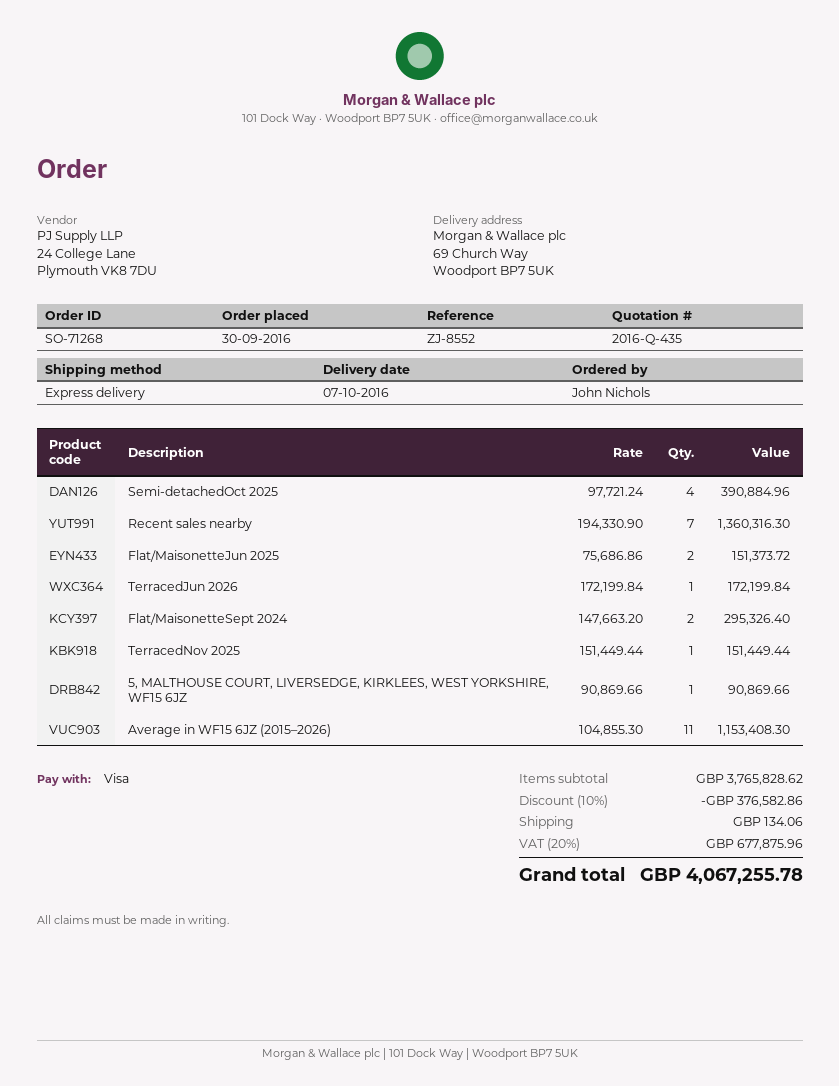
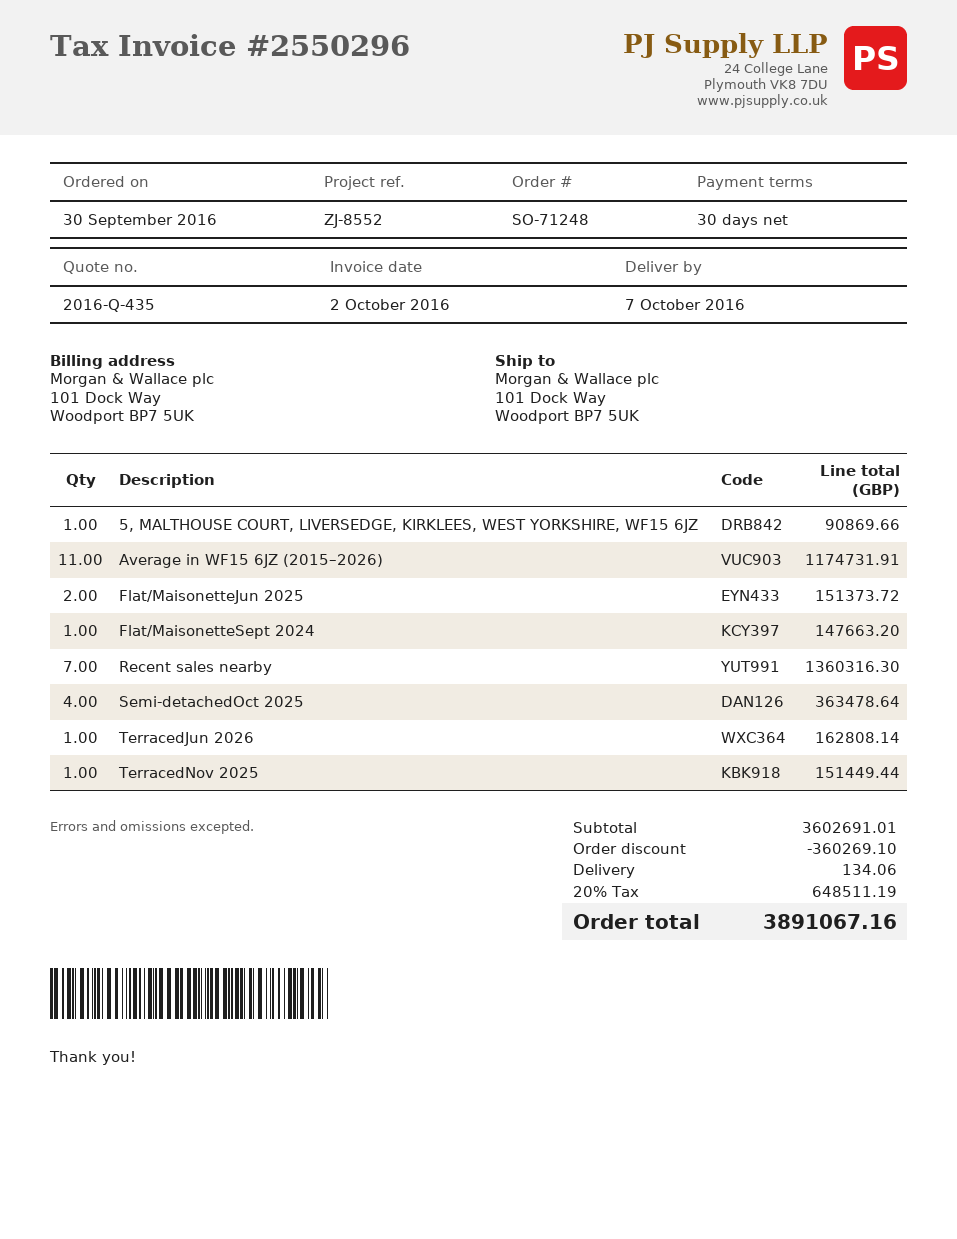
order number: SO-71268 -> SO-71248
ship to: 69 Church Way, Woodport BP7 5UK -> 101 Dock Way, Woodport BP7 5UK
Semi-detachedOct 2025: 4 for 390884.96 -> 4 for 363478.64
TerracedJun 2026: 1 for 172199.84 -> 1 for 162808.14
Flat/MaisonetteSept 2024: 2 for 295326.40 -> 1 for 147663.20
Average in WF15 6JZ (2015–2026): 11 for 1153408.30 -> 11 for 1174731.91
subtotal: 3765828.62 -> 3602691.01
discount: 376582.86 -> 360269.10
tax: 20% = 677875.96 -> 20% = 648511.19
total: 4067255.78 -> 3891067.16

